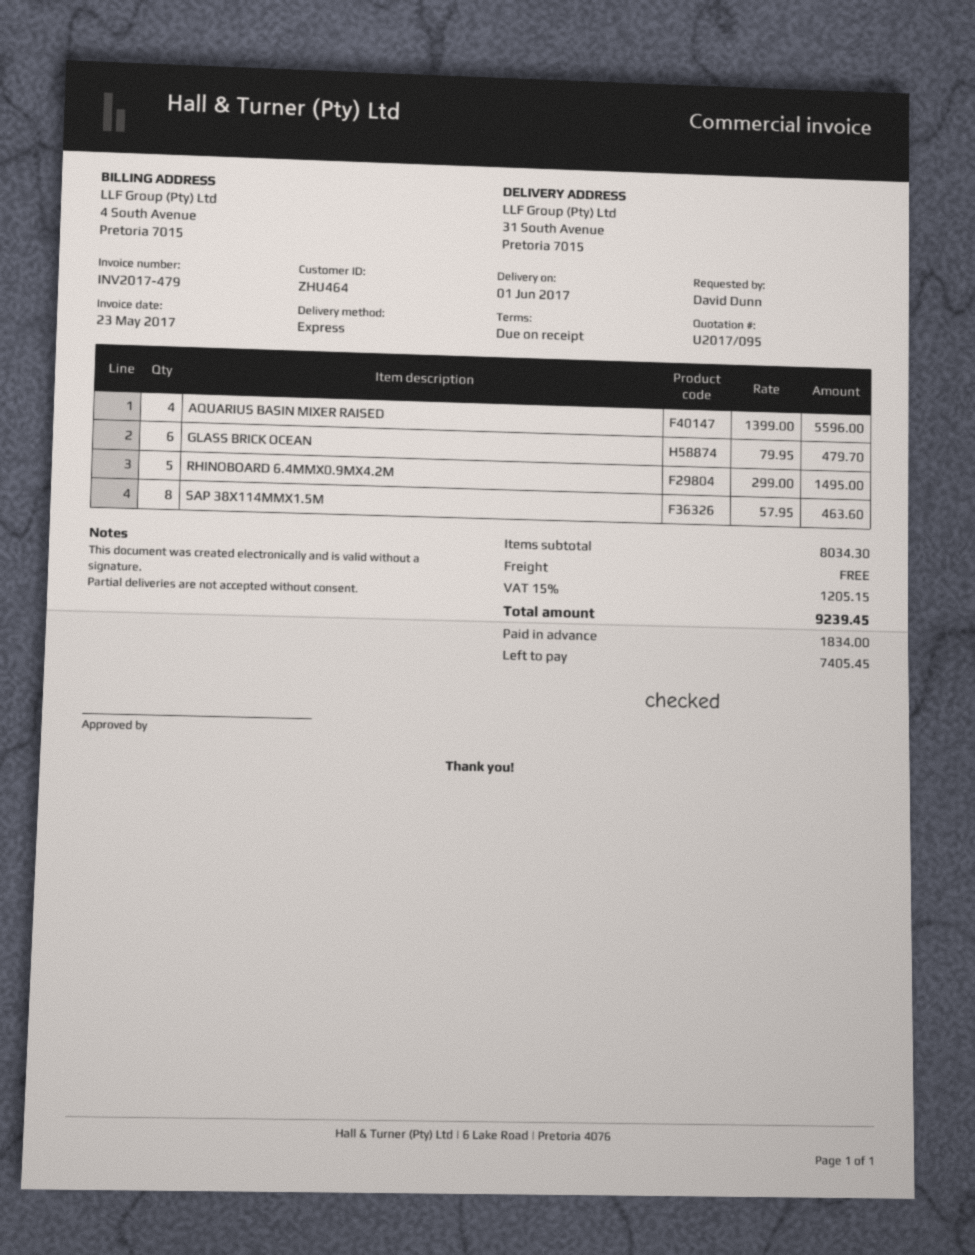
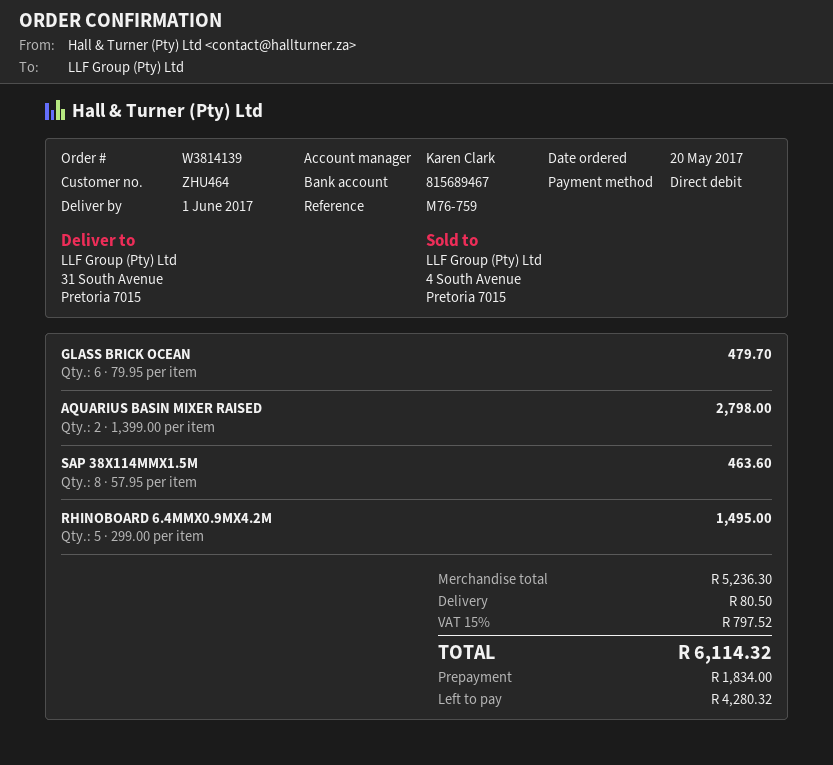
AQUARIUS BASIN MIXER RAISED: 4 x 1399.00 = 5596.00 -> 2 x 1399.00 = 2798.00
subtotal: 8034.30 -> 5236.30
shipping: 0.00 -> 80.50
tax: 15% = 1205.15 -> 15% = 797.52
total: 9239.45 -> 6114.32
balance: 7405.45 -> 4280.32

